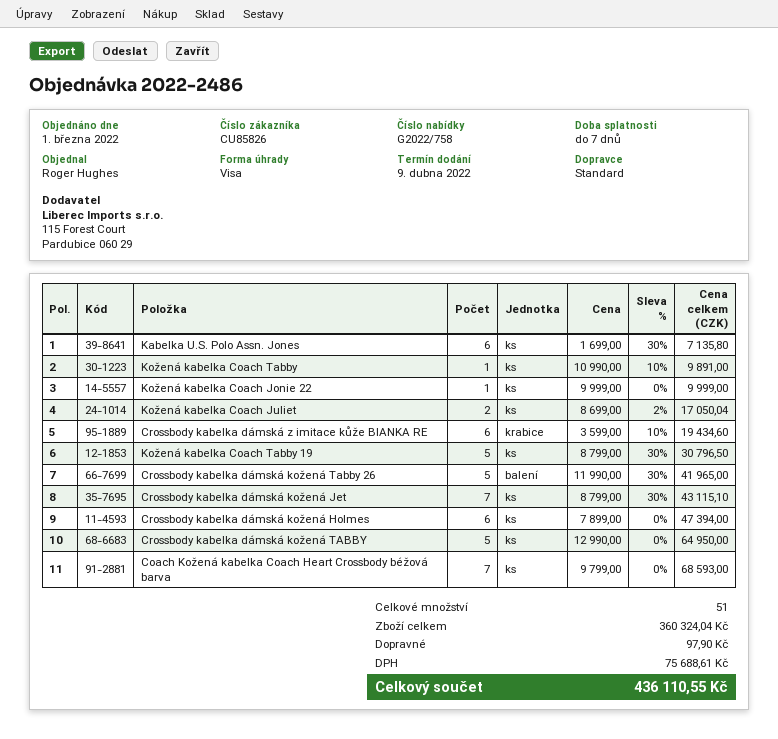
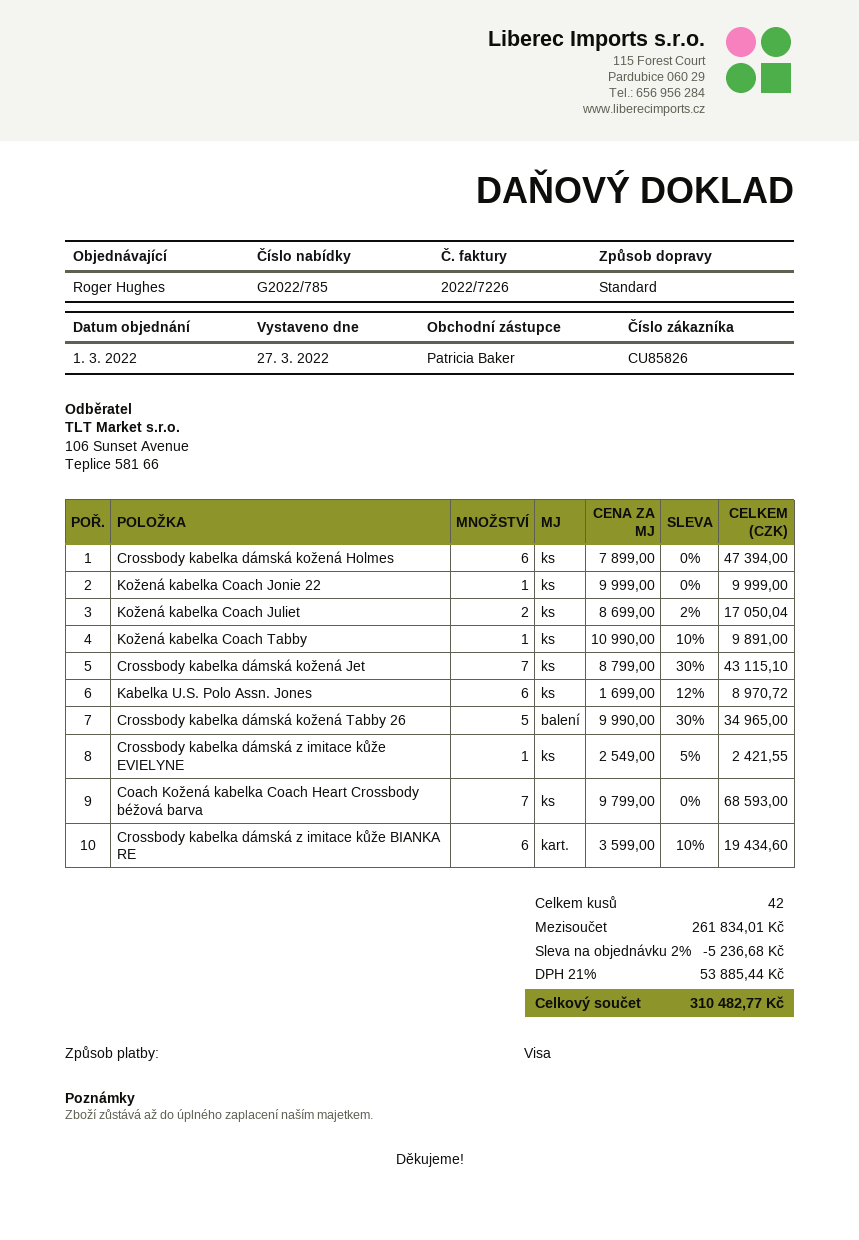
quote number: G2022/758 -> G2022/785
Kabelka U.S. Polo Assn. Jones: 6 x 1699.00 - 30% = 7135.80 -> 6 x 1699.00 - 12% = 8970.72
Kožená kabelka Coach Tabby 19: 5 x 8799.00 - 30% = 30796.50 -> none
Crossbody kabelka dámská kožená Tabby 26: 5 x 11990.00 - 30% = 41965.00 -> 5 x 9990.00 - 30% = 34965.00
Crossbody kabelka dámská kožená TABBY: 5 x 12990.00 = 64950.00 -> none
Crossbody kabelka dámská z imitace kůže EVIELYNE: none -> 1 x 2549.00 - 5% = 2421.55
total quantity: 51 -> 42
subtotal: 360324.04 -> 261834.01
discount: none -> 2% = 5236.68
shipping: 97.90 -> none
tax: 75688.61 -> 53885.44
total: 436110.55 -> 310482.77

